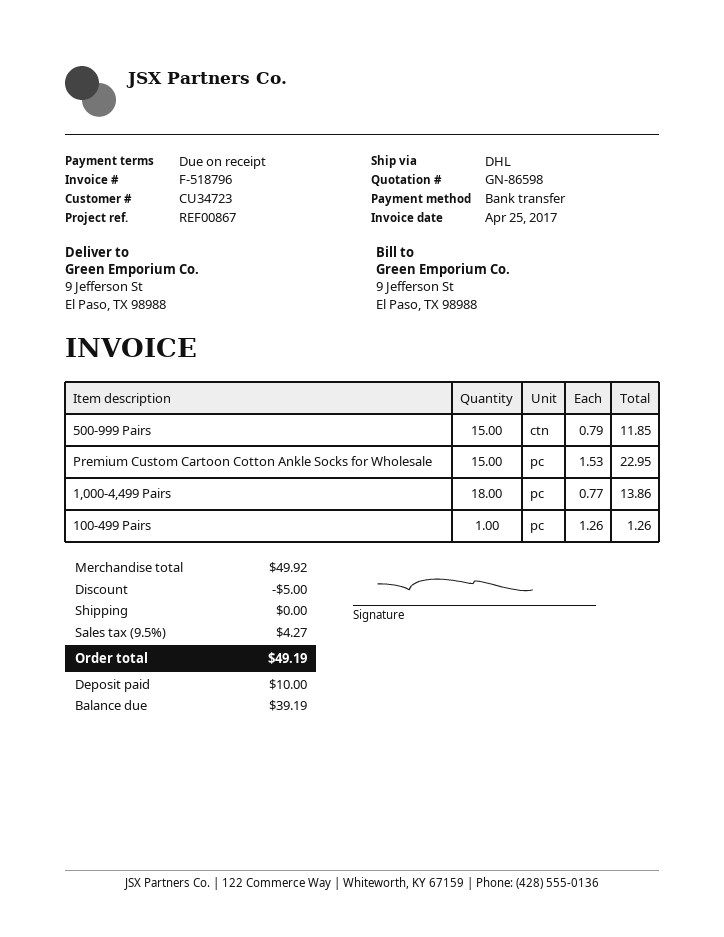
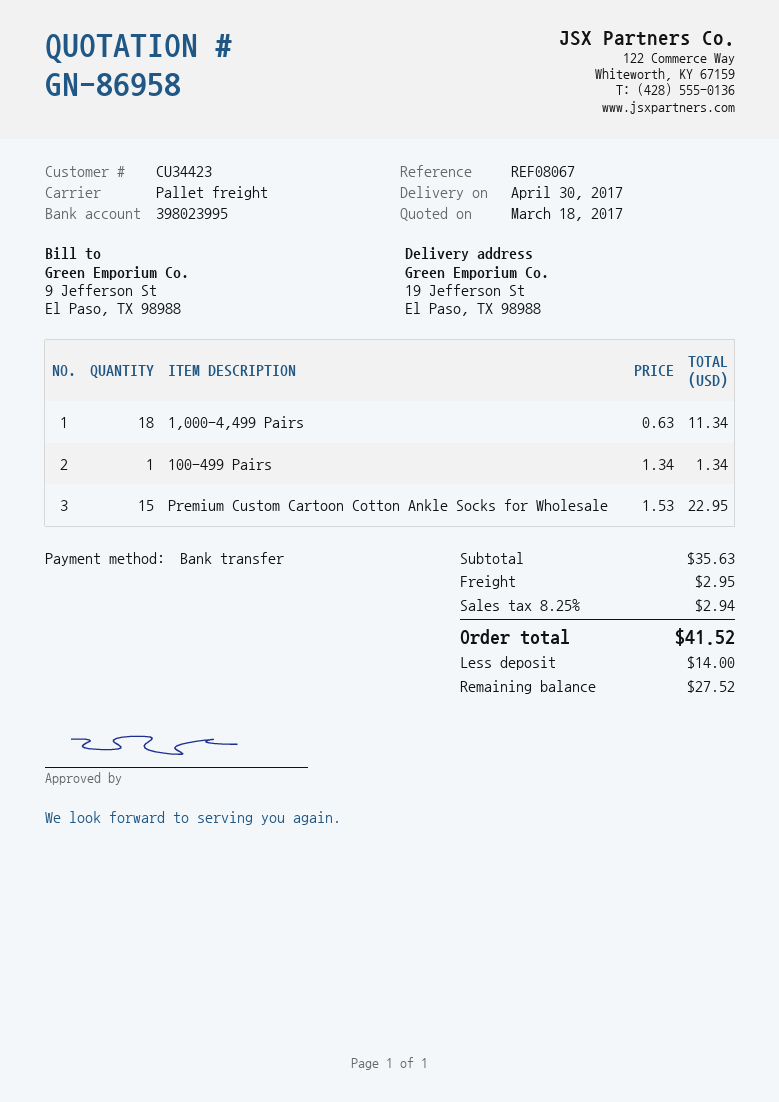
quote number: GN-86598 -> GN-86958
customer number: CU34723 -> CU34423
reference: REF00867 -> REF08067
shipping method: DHL -> pallet freight
ship to: 9 Jefferson St, El Paso, TX 98988 -> 19 Jefferson St, El Paso, TX 98988
500-999 Pairs: 15 x 0.79 = 11.85 -> none
1,000-4,499 Pairs: 18 x 0.77 = 13.86 -> 18 x 0.63 = 11.34
100-499 Pairs: 1 x 1.26 = 1.26 -> 1 x 1.34 = 1.34
subtotal: 49.92 -> 35.63
discount: 5.00 -> none
shipping: 0.00 -> 2.95
tax: 9.5% = 4.27 -> 8.25% = 2.94
total: 49.19 -> 41.52
deposit: 10.00 -> 14.00
balance: 39.19 -> 27.52

